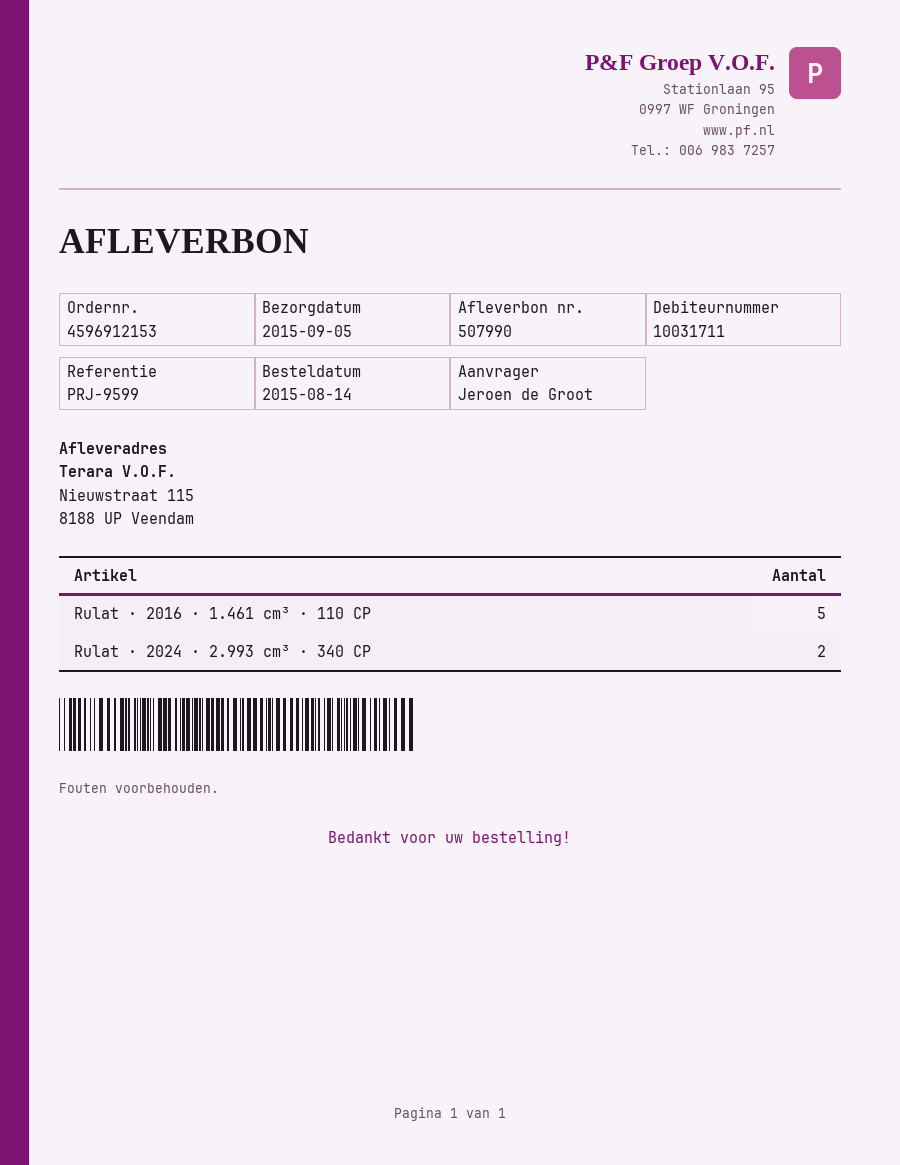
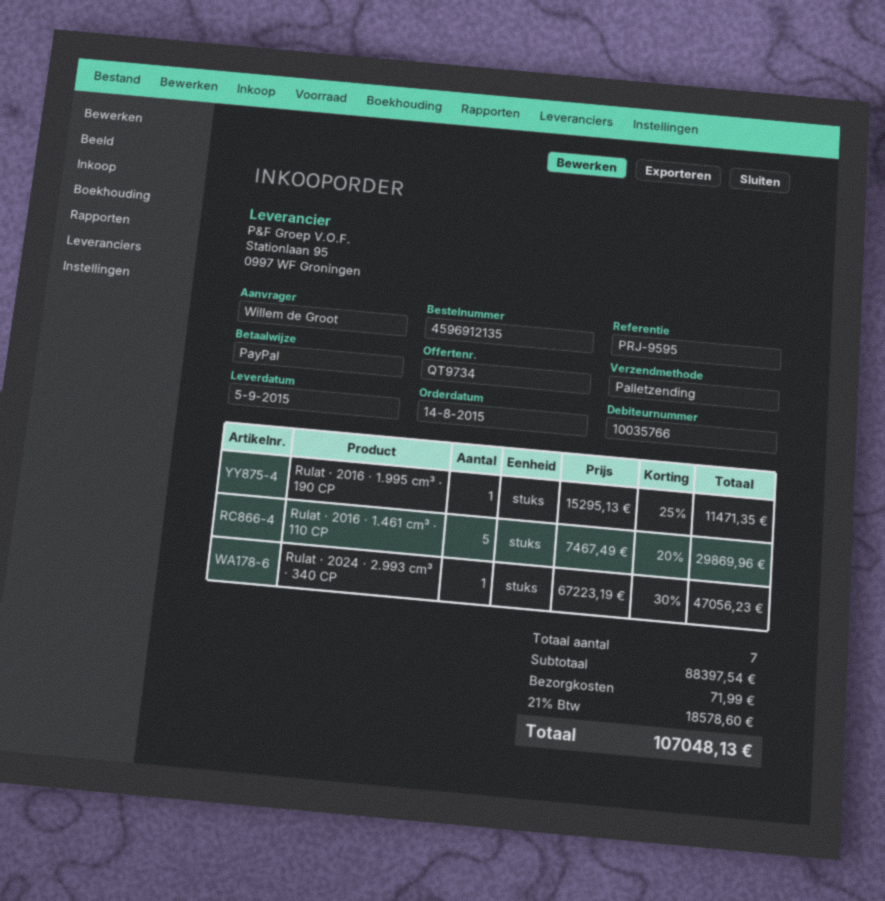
order number: 4596912153 -> 4596912135
customer number: 10031711 -> 10035766
reference: PRJ-9599 -> PRJ-9595
ordered by: Jeroen de Groot -> Willem de Groot
Rulat · 2024 · 2.993 cm³ · 340 CP: 2 -> 1
Rulat · 2016 · 1.995 cm³ · 190 CP: none -> 1

